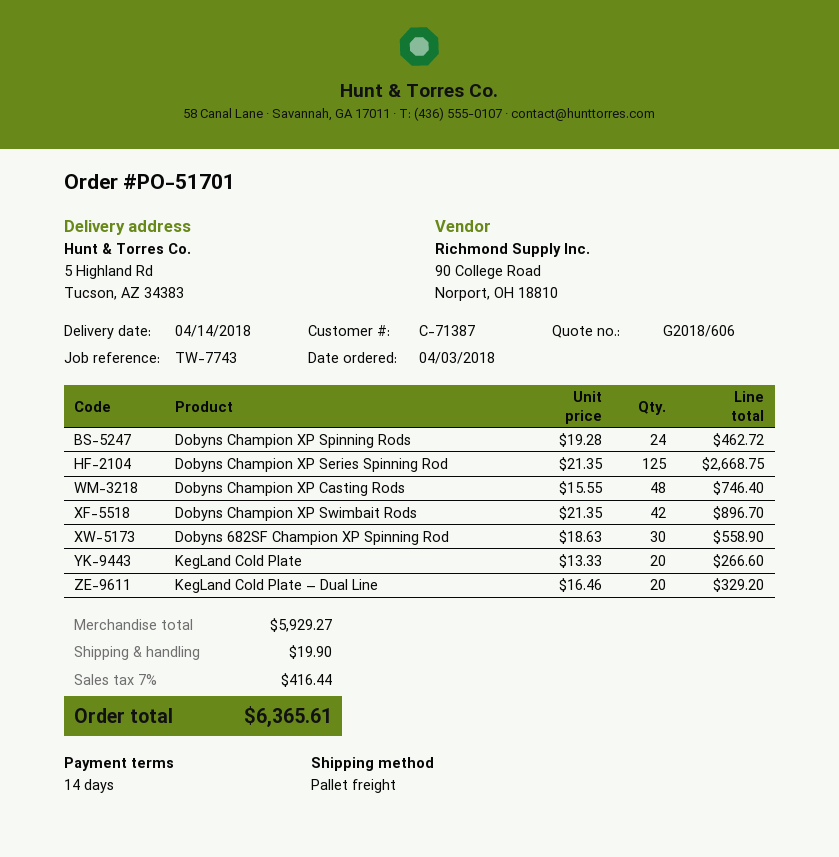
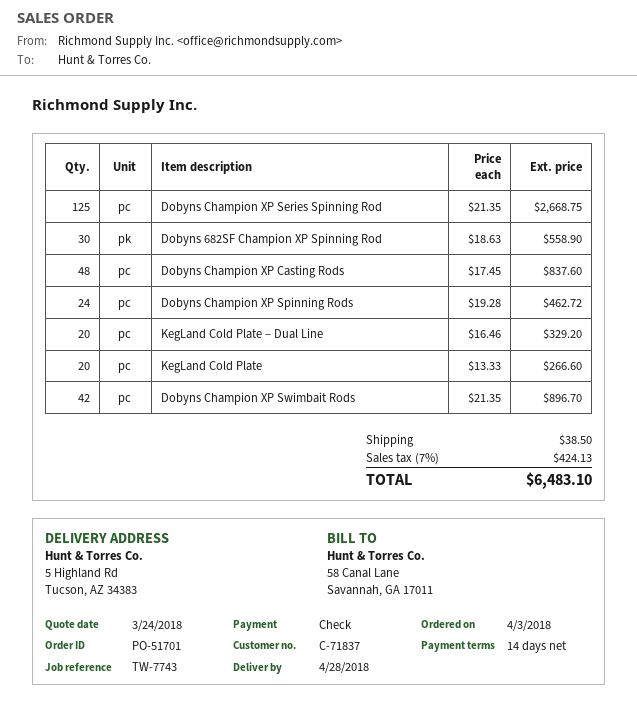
delivery date: 2018-04-14 -> 2018-04-28
customer number: C-71387 -> C-71837
Dobyns Champion XP Casting Rods: 48 x 15.55 = 746.40 -> 48 x 17.45 = 837.60
shipping: 19.90 -> 38.50
tax: 7% = 416.44 -> 7% = 424.13
total: 6365.61 -> 6483.10

